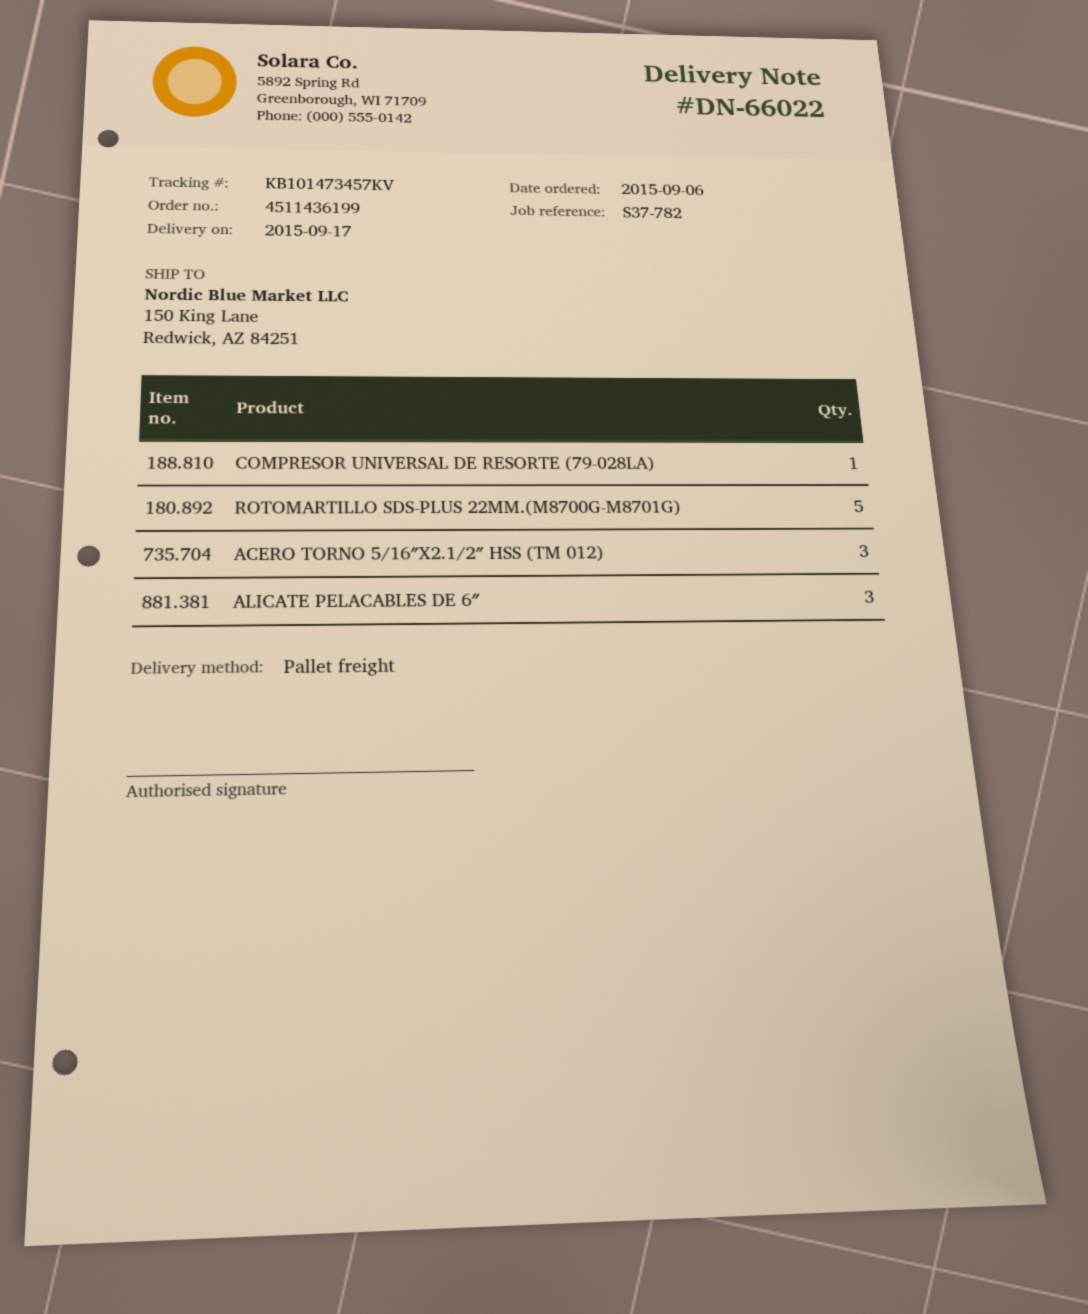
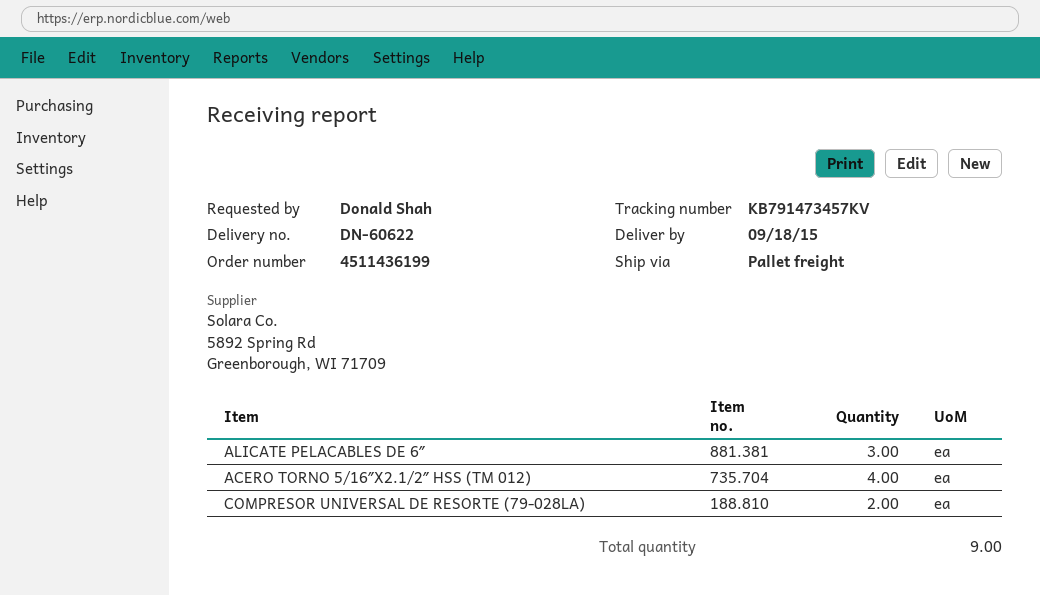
delivery note number: DN-66022 -> DN-60622
delivery date: 2015-09-17 -> 2015-09-18
tracking number: KB101473457KV -> KB791473457KV
COMPRESOR UNIVERSAL DE RESORTE (79-028LA): 1 -> 2
ROTOMARTILLO SDS-PLUS 22MM.(M8700G-M8701G): 5 -> none
ACERO TORNO 5/16″X2.1/2″ HSS (TM 012): 3 -> 4

